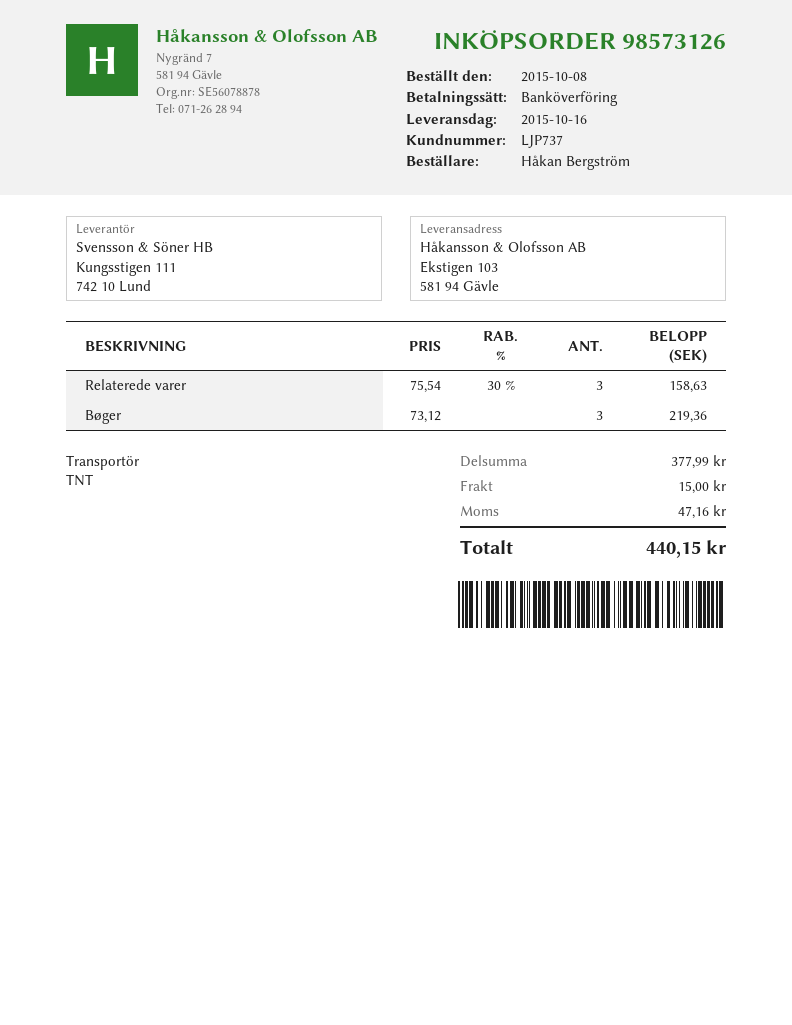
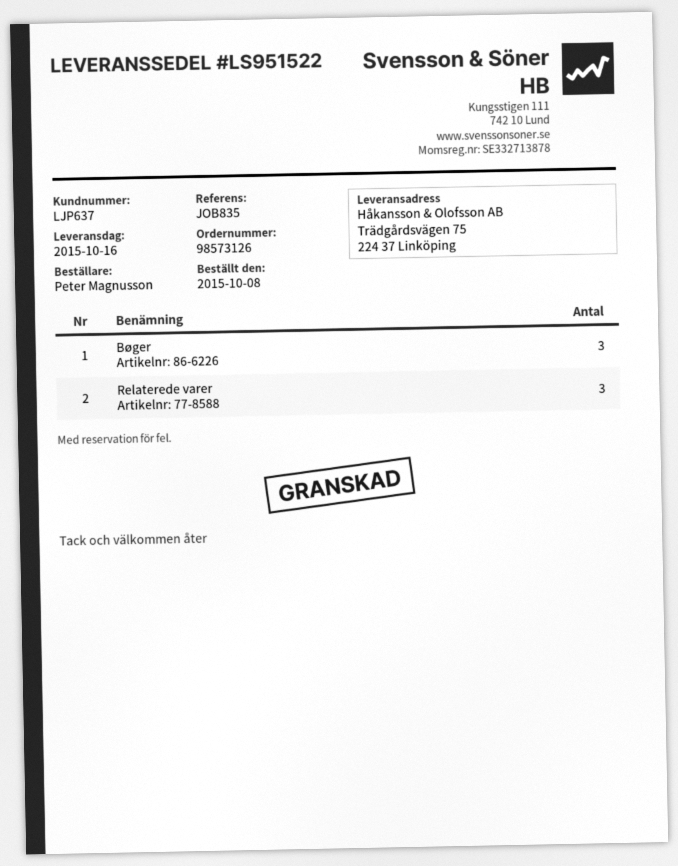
customer number: LJP737 -> LJP637
ordered by: Håkan Bergström -> Peter Magnusson
ship to: Ekstigen 103, 581 94 Gävle -> Trädgårdsvägen 75, 224 37 Linköping

